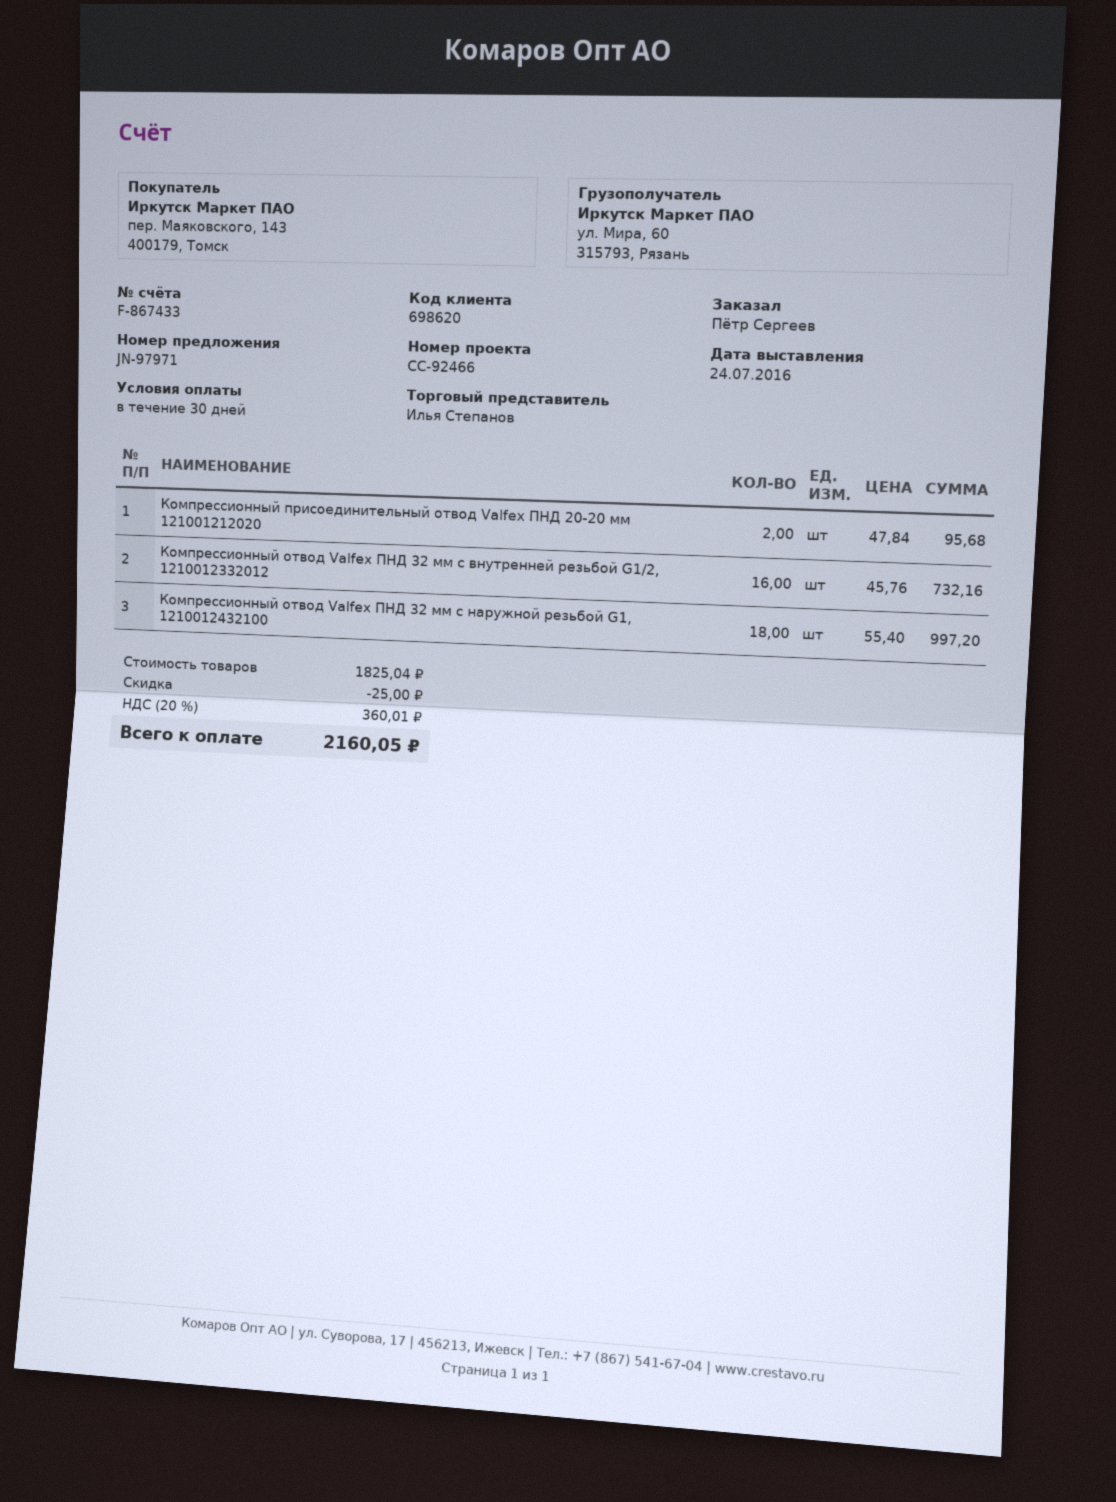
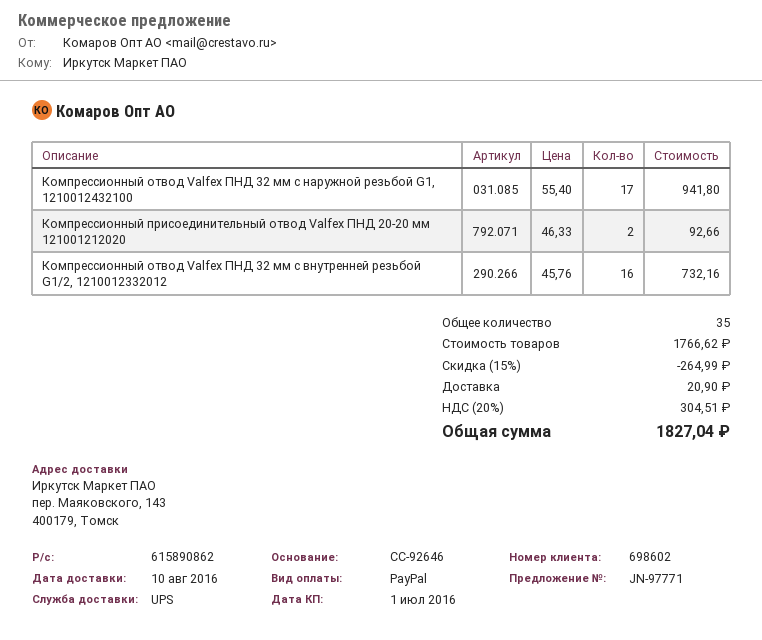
quote number: JN-97971 -> JN-97771
customer number: 698620 -> 698602
reference: CC-92466 -> CC-92646
ship to: ул. Мира, 60, 315793, Рязань -> пер. Маяковского, 143, 400179, Томск
Компрессионный присоединительный отвод Valfex ПНД 20-20 мм 121001212020: 2 x 47.84 = 95.68 -> 2 x 46.33 = 92.66
Компрессионный отвод Valfex ПНД 32 мм с наружной резьбой G1, 1210012432100: 18 x 55.40 = 997.20 -> 17 x 55.40 = 941.80
subtotal: 1825.04 -> 1766.62
discount: 25.00 -> 264.99
shipping: none -> 20.90
tax: 20% = 360.01 -> 20% = 304.51
total: 2160.05 -> 1827.04

